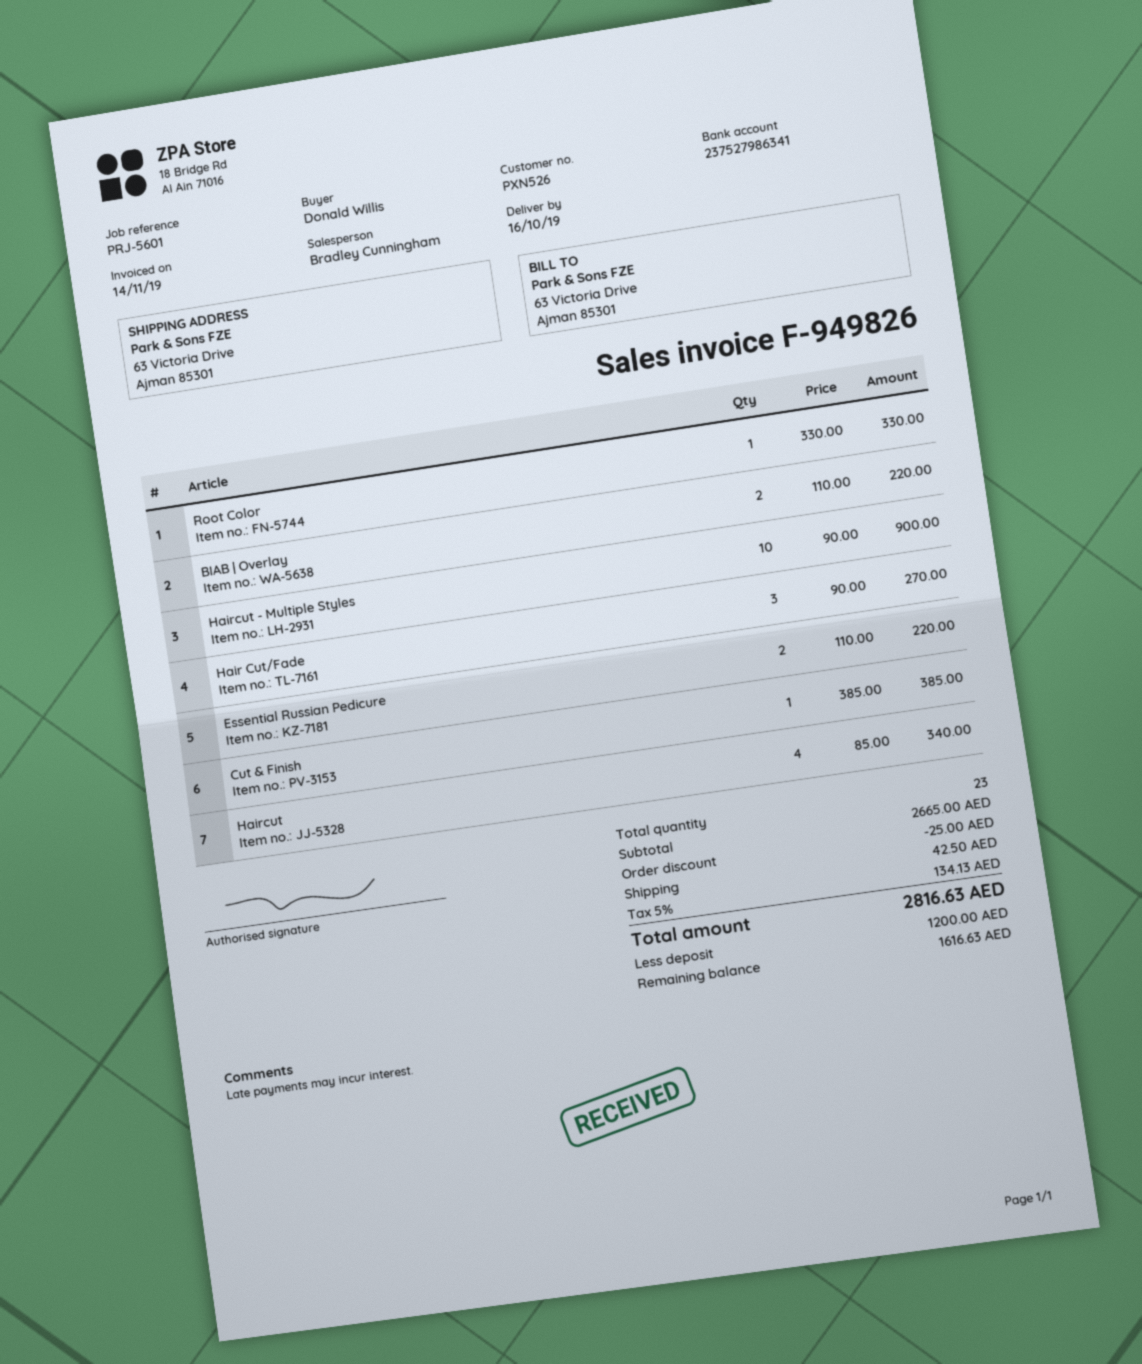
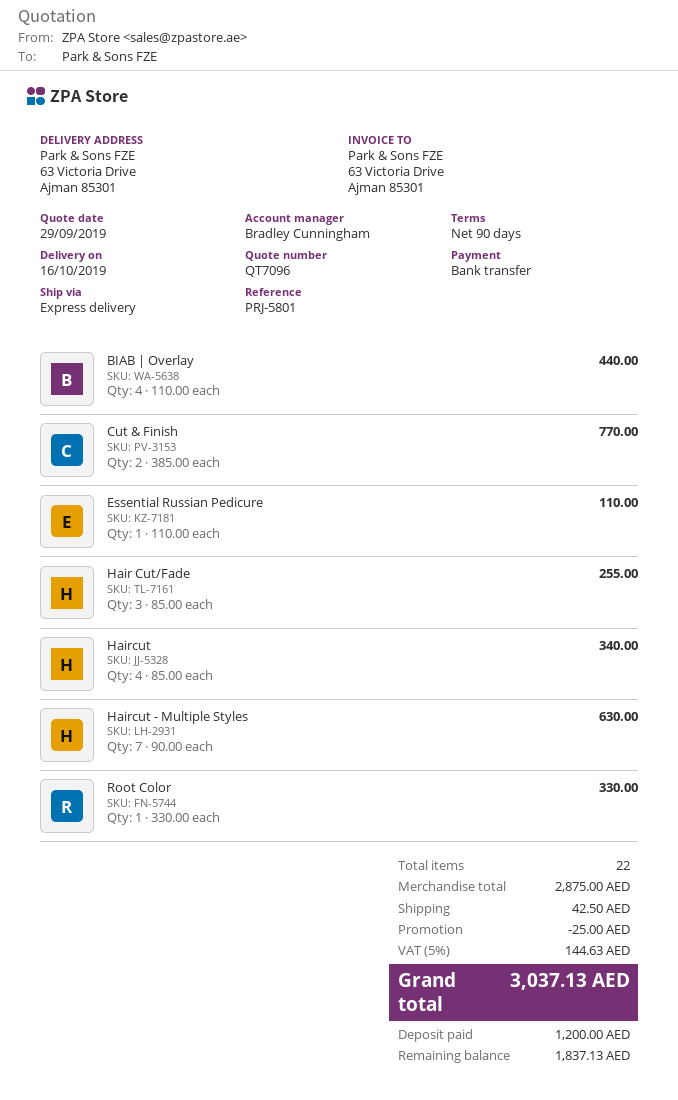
reference: PRJ-5601 -> PRJ-5801
BIAB | Overlay: 2 x 110.00 = 220.00 -> 4 x 110.00 = 440.00
Haircut - Multiple Styles: 10 x 90.00 = 900.00 -> 7 x 90.00 = 630.00
Hair Cut/Fade: 3 x 90.00 = 270.00 -> 3 x 85.00 = 255.00
Essential Russian Pedicure: 2 x 110.00 = 220.00 -> 1 x 110.00 = 110.00
Cut & Finish: 1 x 385.00 = 385.00 -> 2 x 385.00 = 770.00
total quantity: 23 -> 22
subtotal: 2665.00 -> 2875.00
tax: 5% = 134.13 -> 5% = 144.63
total: 2816.63 -> 3037.13
balance: 1616.63 -> 1837.13

